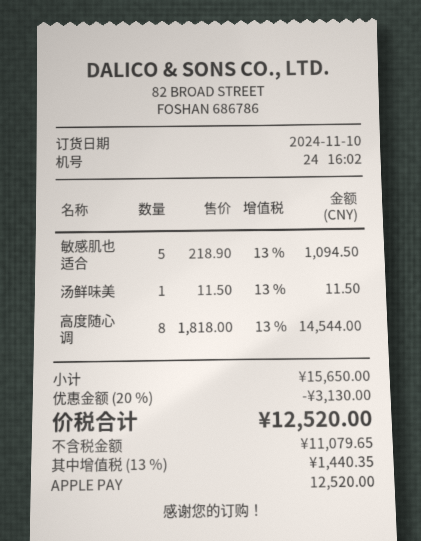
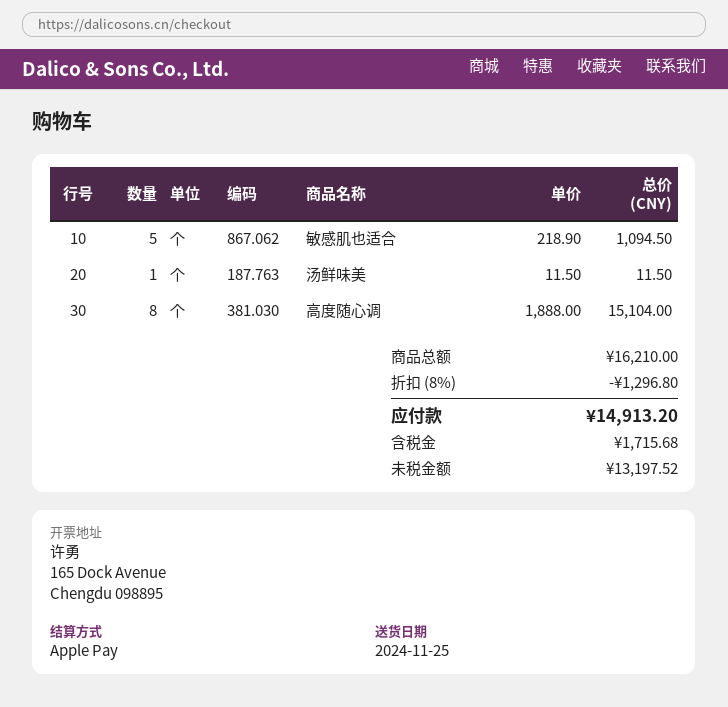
高度随心调: 8 x 1818.00 = 14544.00 -> 8 x 1888.00 = 15104.00
subtotal: 15650.00 -> 16210.00
discount: 20% = 3130.00 -> 8% = 1296.80
net: 11079.65 -> 13197.52
tax: 1440.35 -> 1715.68
total: 12520.00 -> 14913.20

